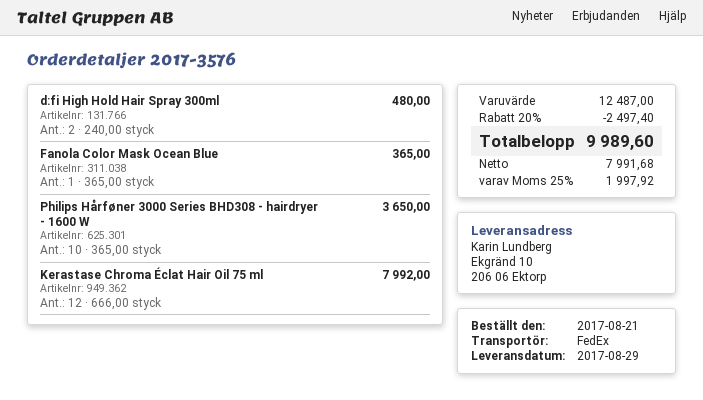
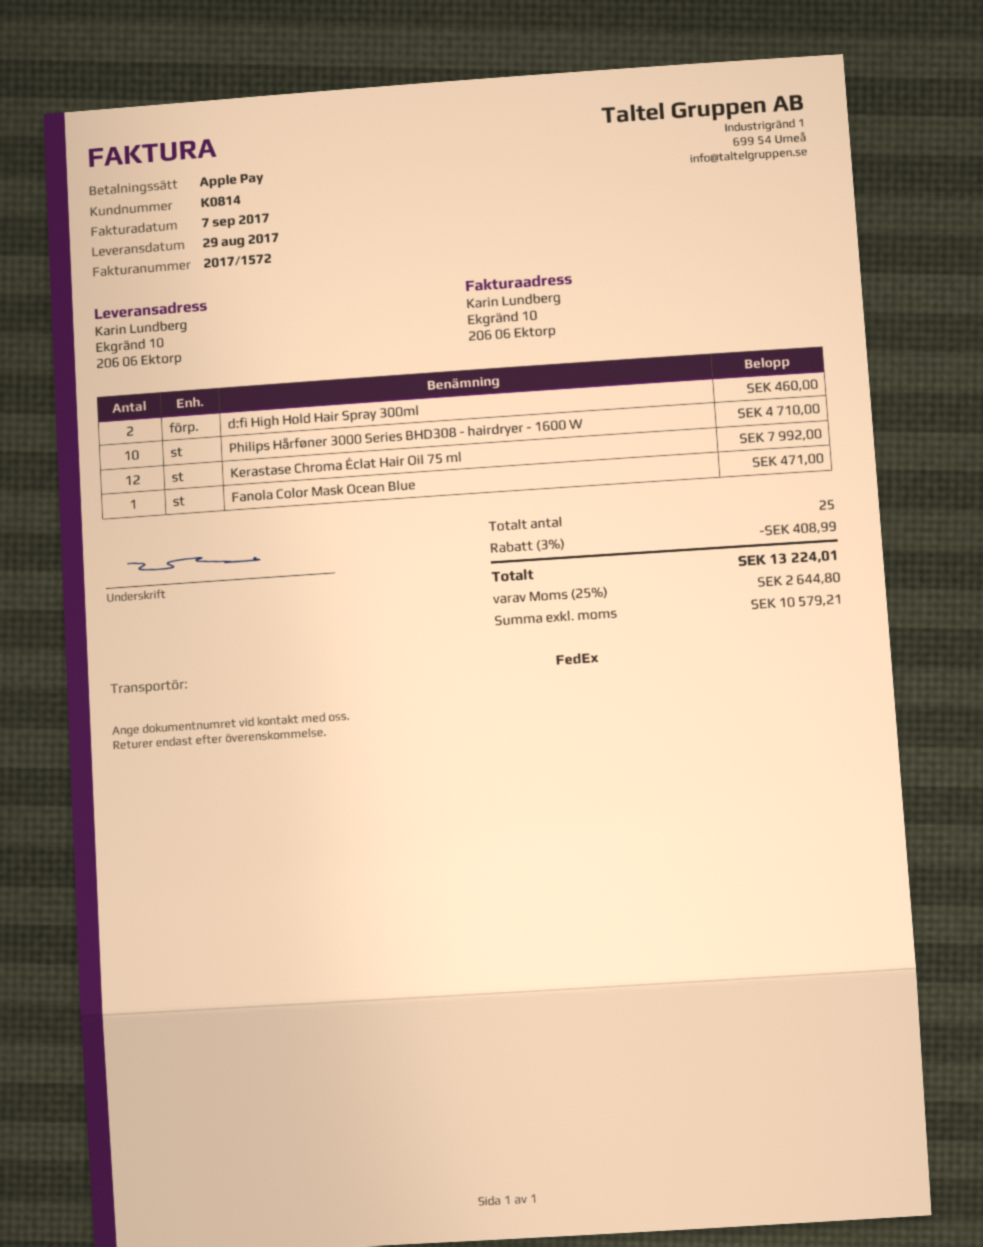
d:fi High Hold Hair Spray 300ml: 2 for 480.00 -> 2 for 460.00
Fanola Color Mask Ocean Blue: 1 for 365.00 -> 1 for 471.00
Philips Hårføner 3000 Series BHD308 - hairdryer - 1600 W: 10 for 3650.00 -> 10 for 4710.00
discount: 20% = 2497.40 -> 3% = 408.99
net: 7991.68 -> 10579.21
tax: 25% = 1997.92 -> 25% = 2644.80
total: 9989.60 -> 13224.01

